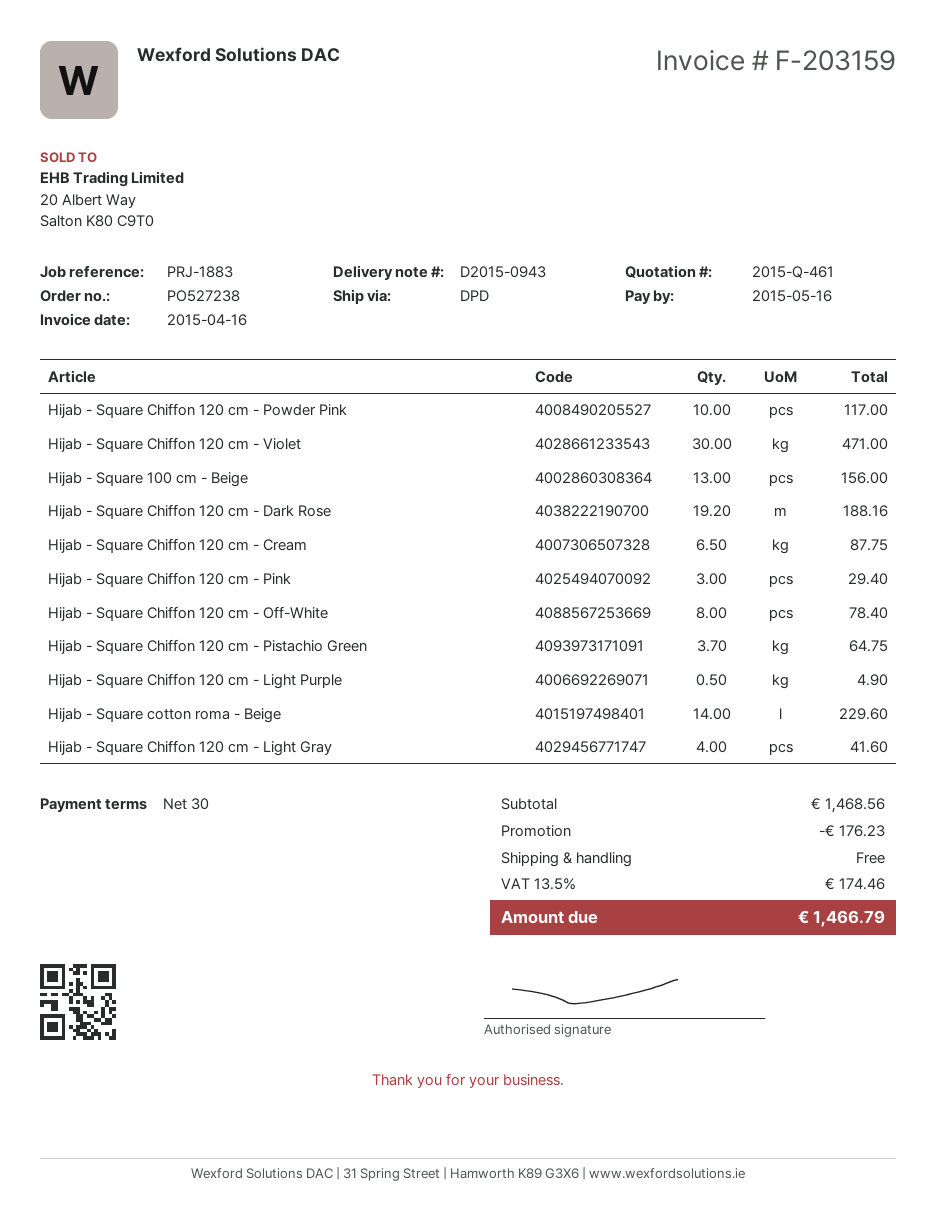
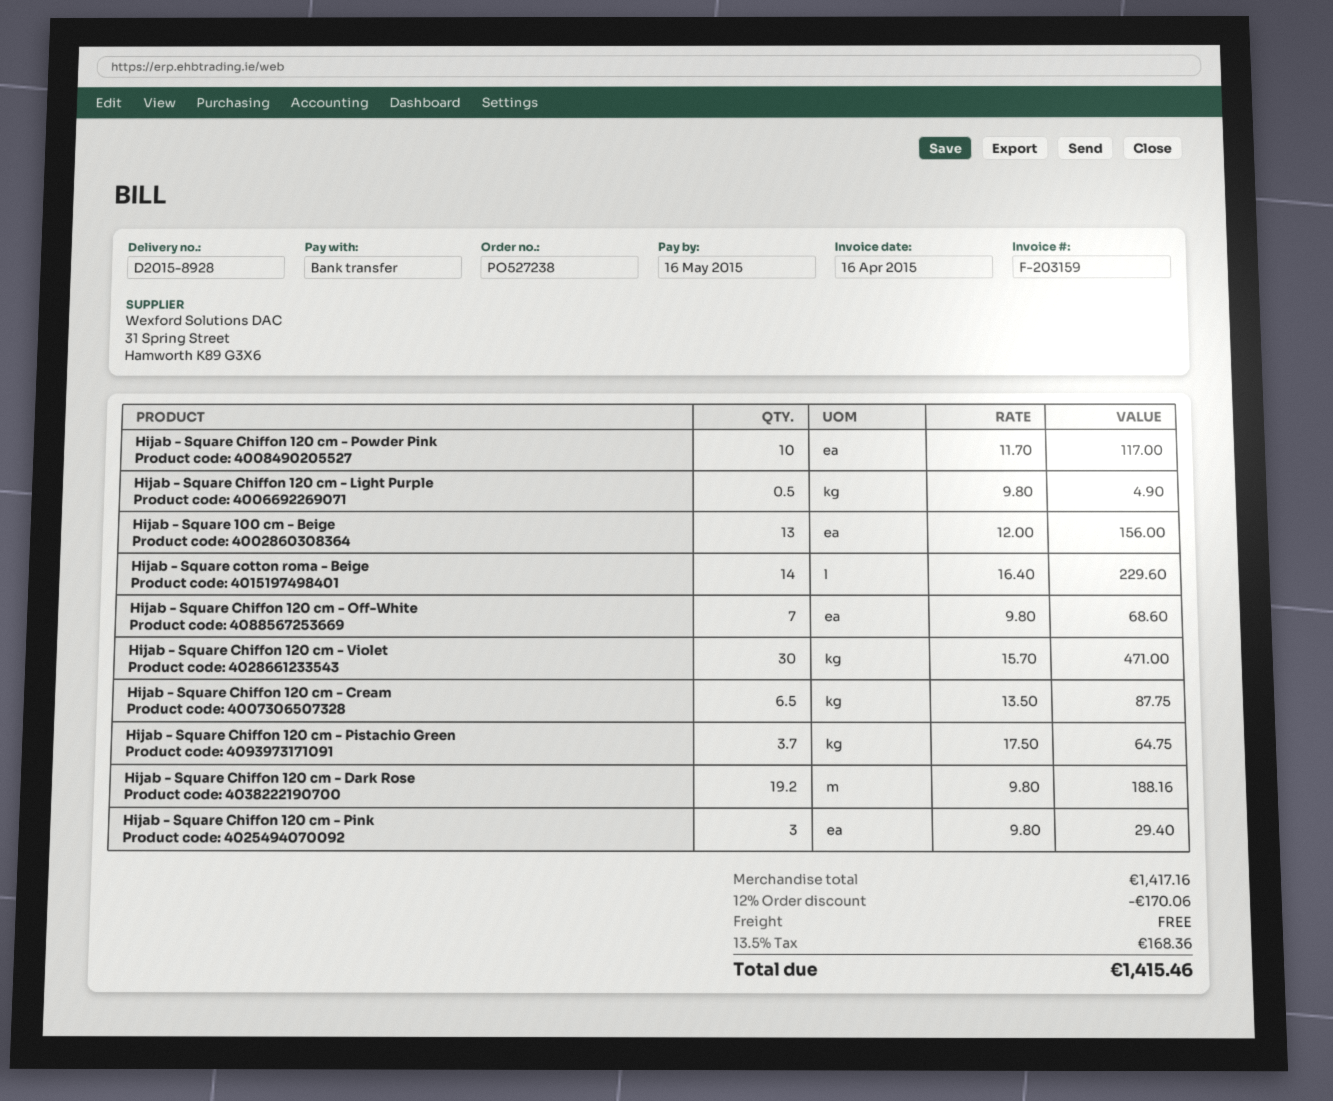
delivery note number: D2015-0943 -> D2015-8928
Hijab - Square Chiffon 120 cm - Off-White: 8 for 78.40 -> 7 for 68.60
Hijab - Square Chiffon 120 cm - Light Gray: 4 for 41.60 -> none
subtotal: 1468.56 -> 1417.16
discount: 176.23 -> 170.06
tax: 13.5% = 174.46 -> 13.5% = 168.36
total: 1466.79 -> 1415.46

